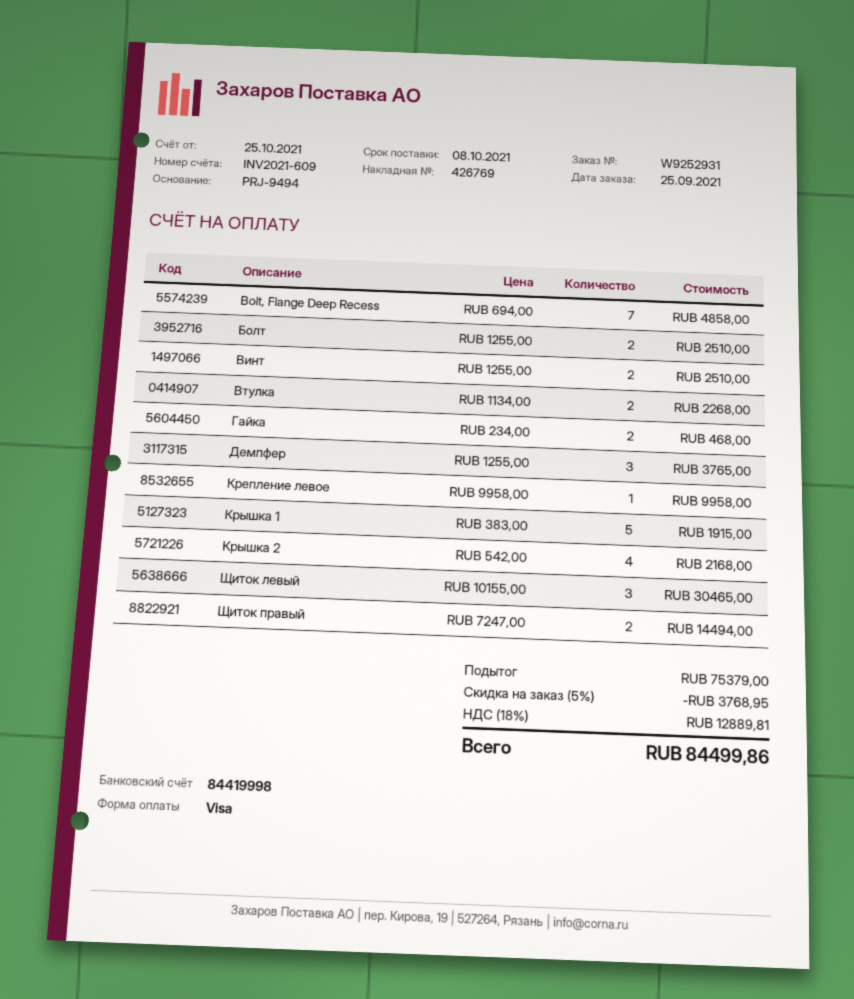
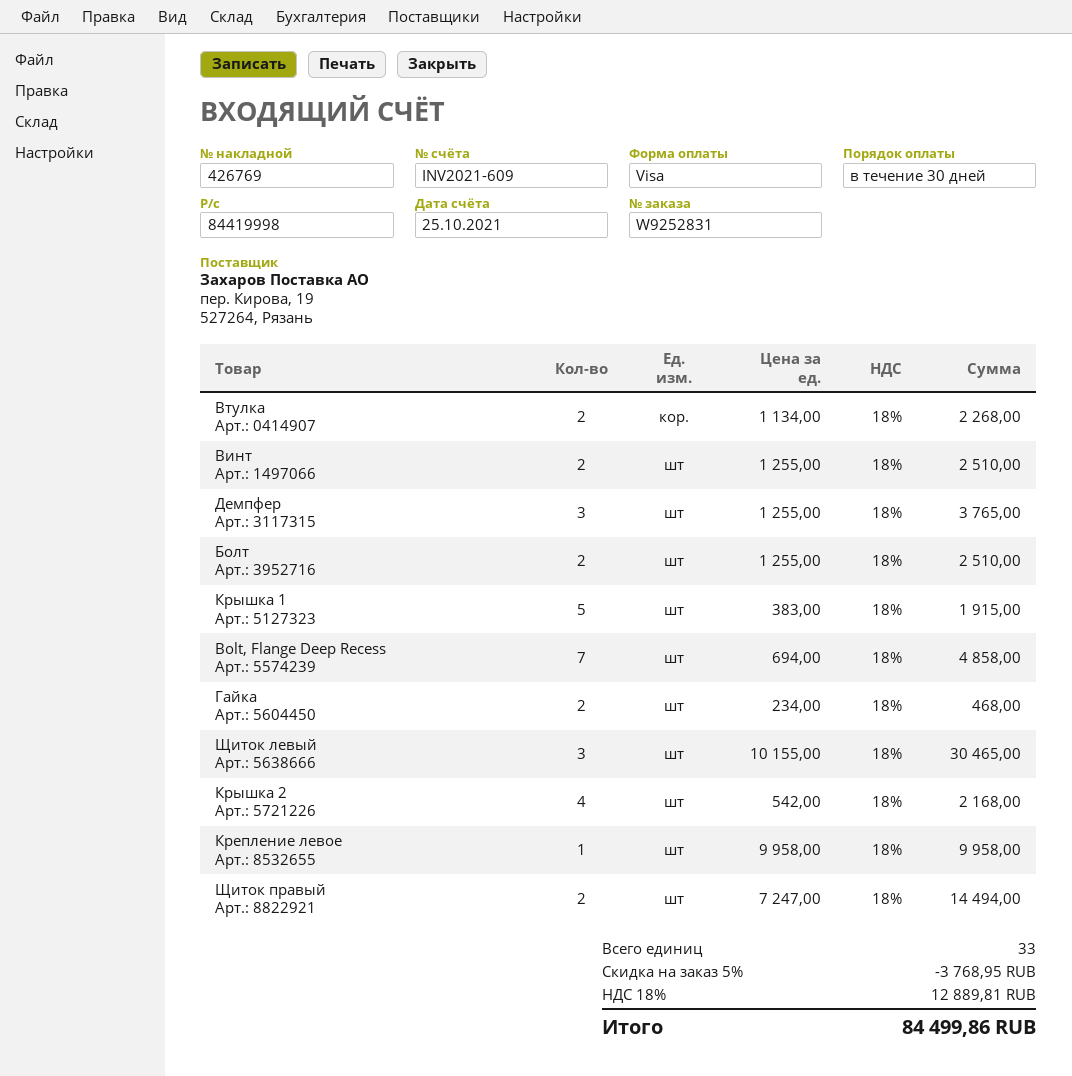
order number: W9252931 -> W9252831

